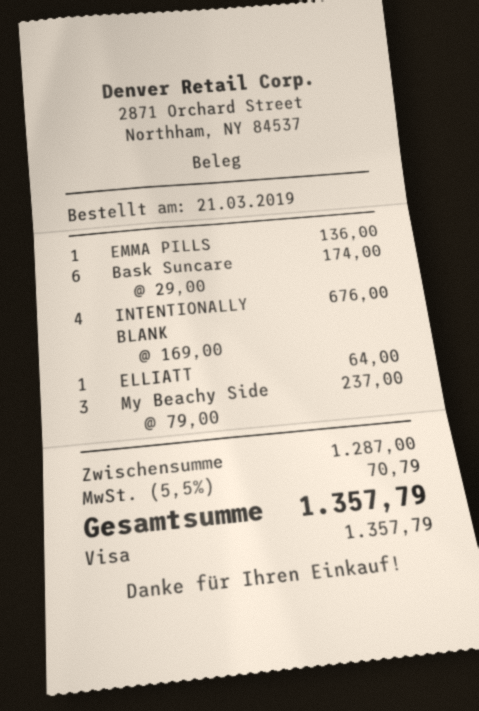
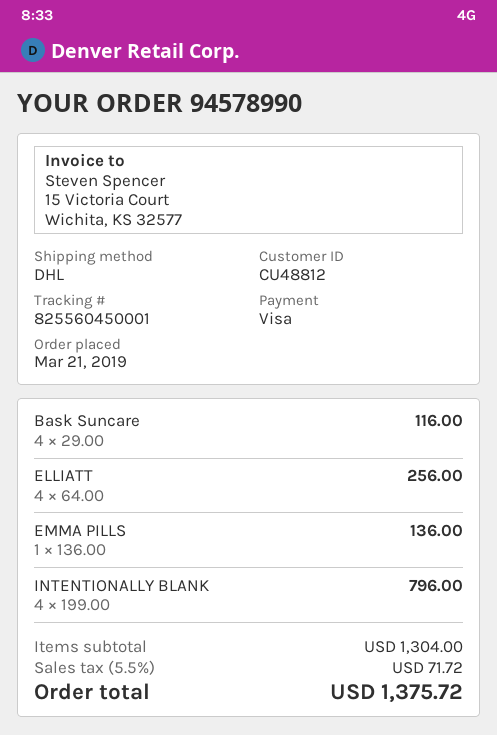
Bask Suncare: 6 x 29.00 = 174.00 -> 4 x 29.00 = 116.00
INTENTIONALLY BLANK: 4 x 169.00 = 676.00 -> 4 x 199.00 = 796.00
ELLIATT: 1 x 64.00 = 64.00 -> 4 x 64.00 = 256.00
My Beachy Side: 3 x 79.00 = 237.00 -> none
subtotal: 1287.00 -> 1304.00
tax: 5.5% = 70.79 -> 5.5% = 71.72
total: 1357.79 -> 1375.72

